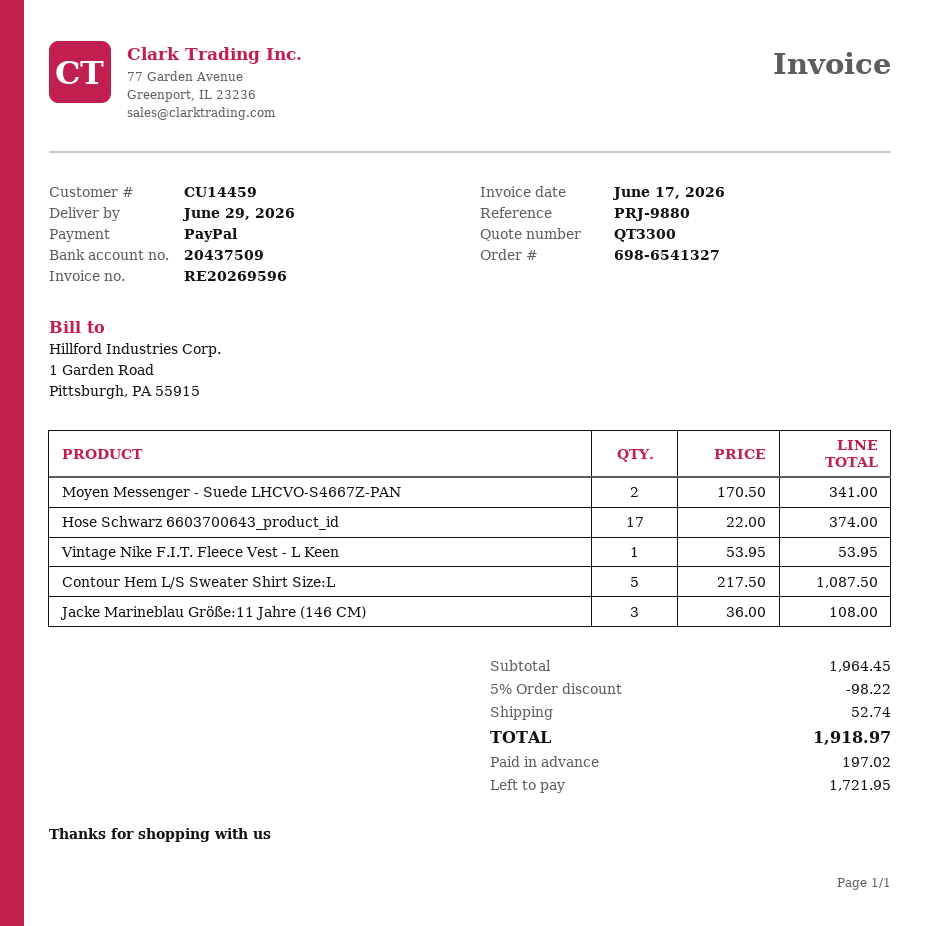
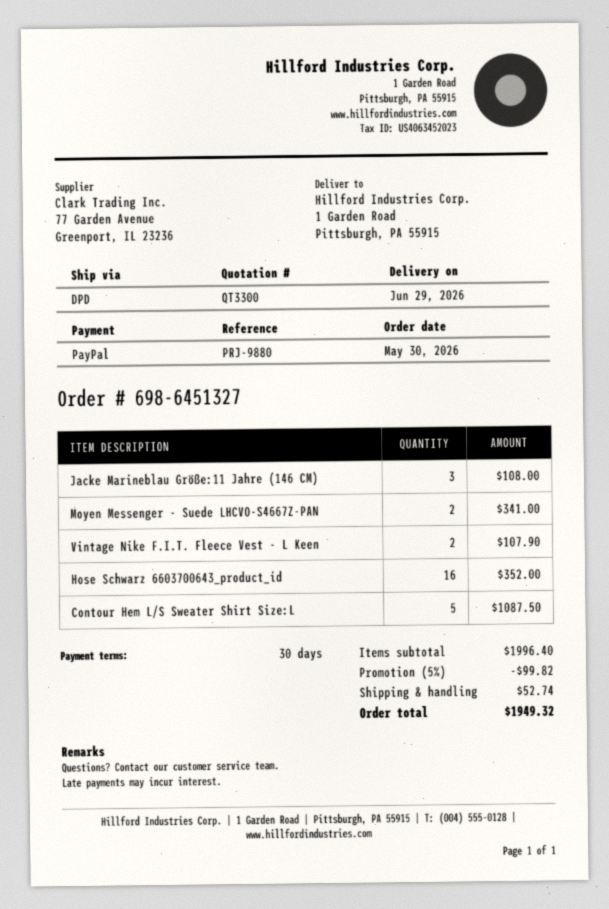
order number: 698-6541327 -> 698-6451327
Hose Schwarz 6603700643_product_id: 17 for 374.00 -> 16 for 352.00
Vintage Nike F.I.T. Fleece Vest - L Keen: 1 for 53.95 -> 2 for 107.90
subtotal: 1964.45 -> 1996.40
discount: 5% = 98.22 -> 5% = 99.82
total: 1918.97 -> 1949.32

